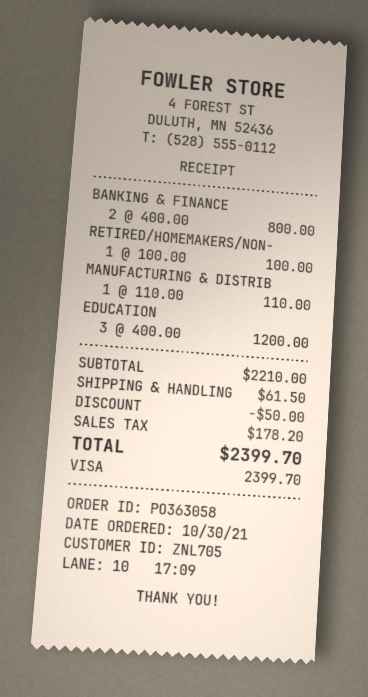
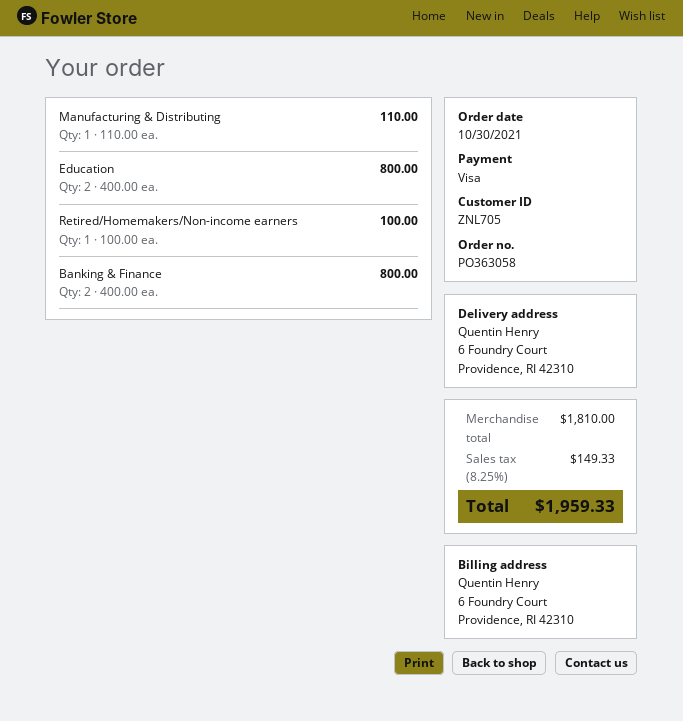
EDUCATION: 3 x 400.00 = 1200.00 -> 2 x 400.00 = 800.00
subtotal: 2210.00 -> 1810.00
discount: 50.00 -> none
shipping: 61.50 -> none
tax: 178.20 -> 149.33
total: 2399.70 -> 1959.33

